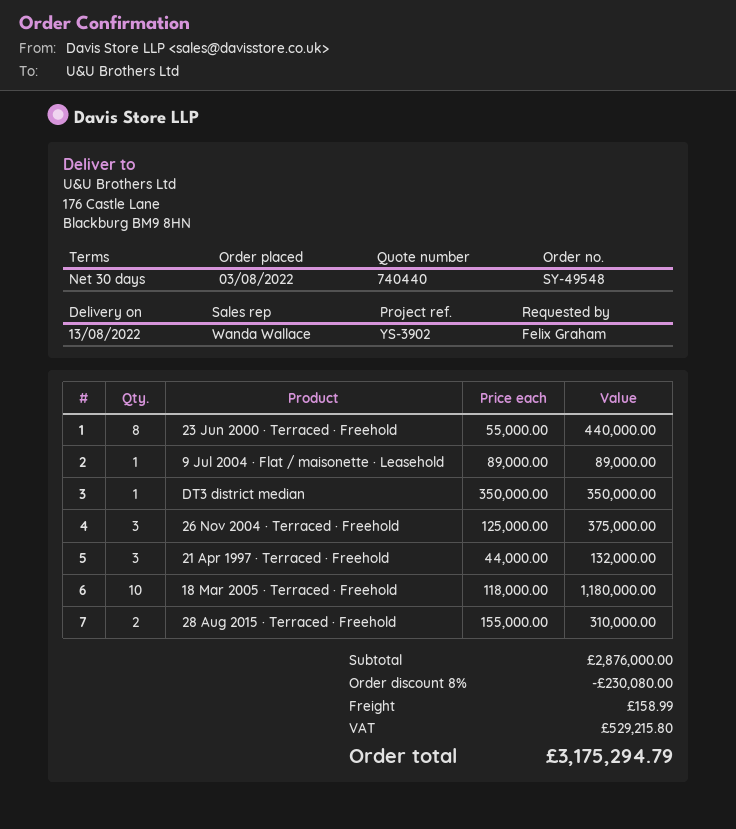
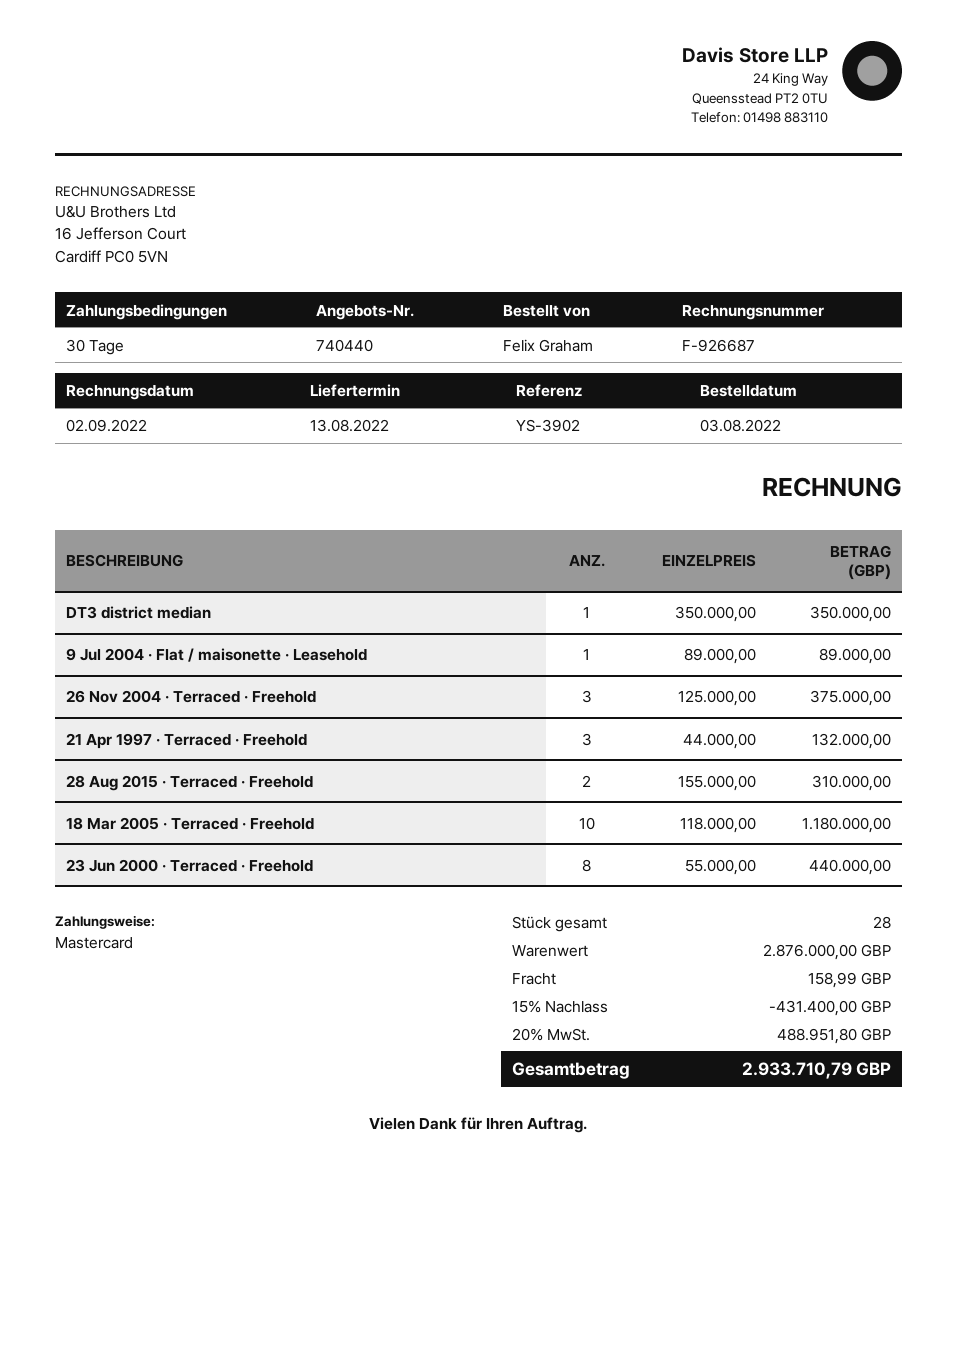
discount: 8% = 230080.00 -> 15% = 431400.00
tax: 529215.80 -> 488951.80
total: 3175294.79 -> 2933710.79

